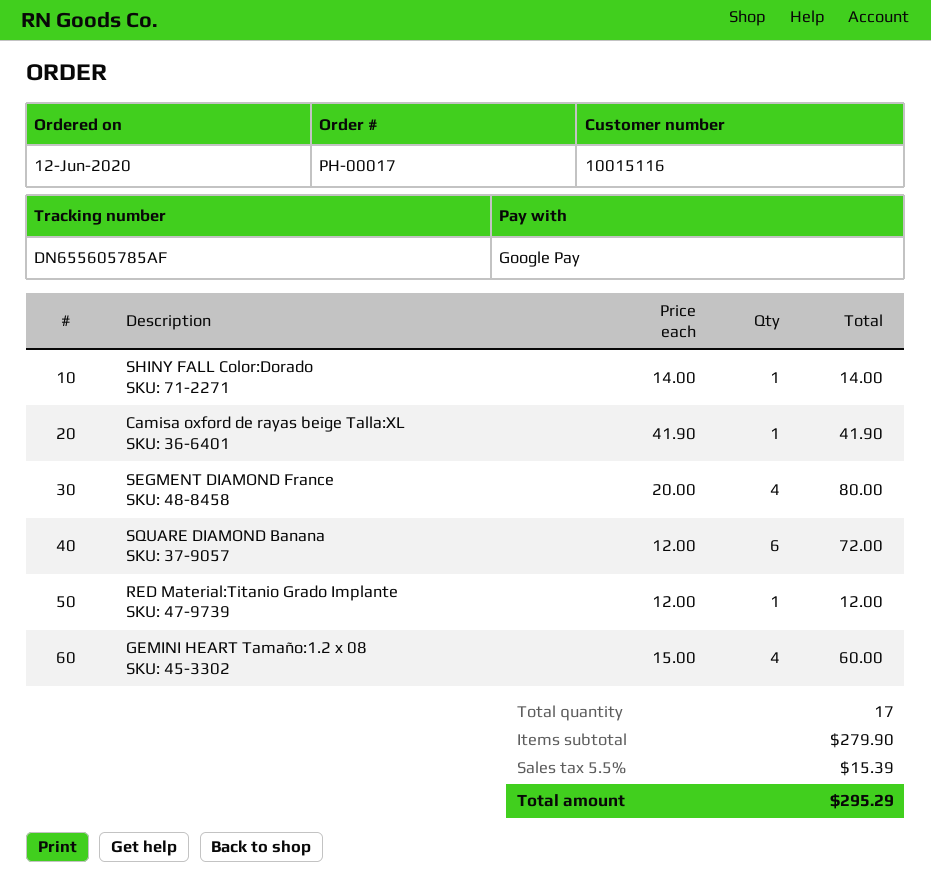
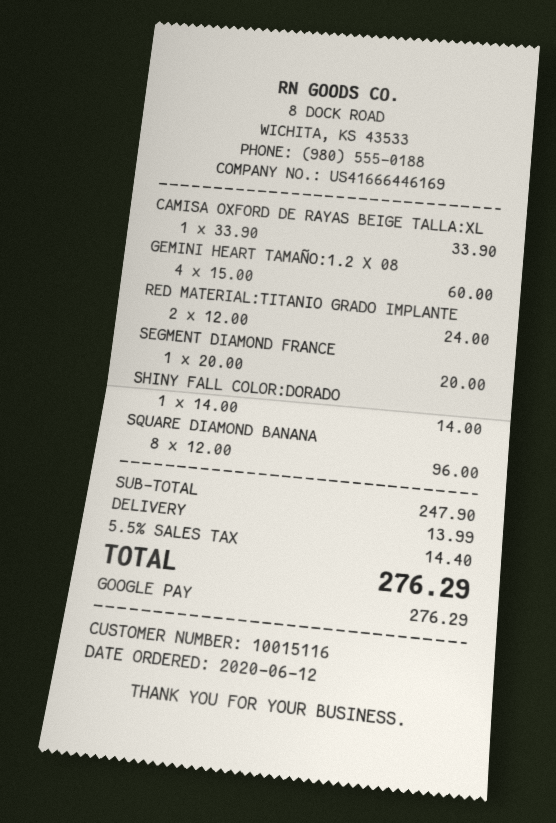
Camisa oxford de rayas beige Talla:XL: 1 x 41.90 = 41.90 -> 1 x 33.90 = 33.90
SEGMENT DIAMOND France: 4 x 20.00 = 80.00 -> 1 x 20.00 = 20.00
SQUARE DIAMOND Banana: 6 x 12.00 = 72.00 -> 8 x 12.00 = 96.00
RED Material:Titanio Grado Implante: 1 x 12.00 = 12.00 -> 2 x 12.00 = 24.00
subtotal: 279.90 -> 247.90
shipping: none -> 13.99
tax: 5.5% = 15.39 -> 5.5% = 14.40
total: 295.29 -> 276.29

